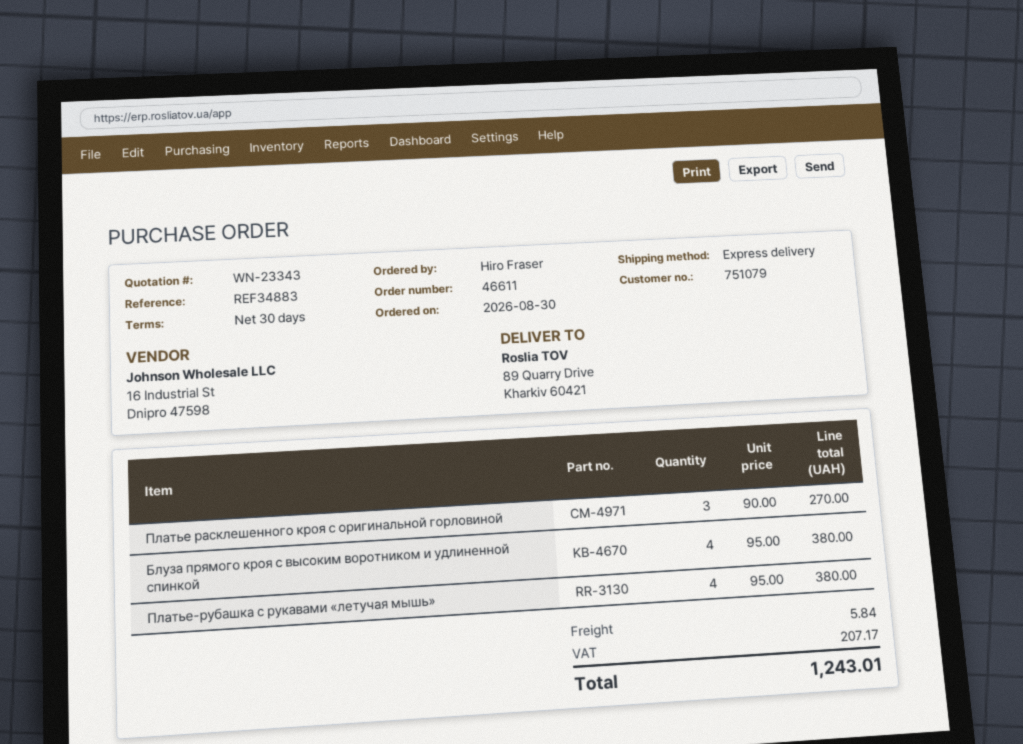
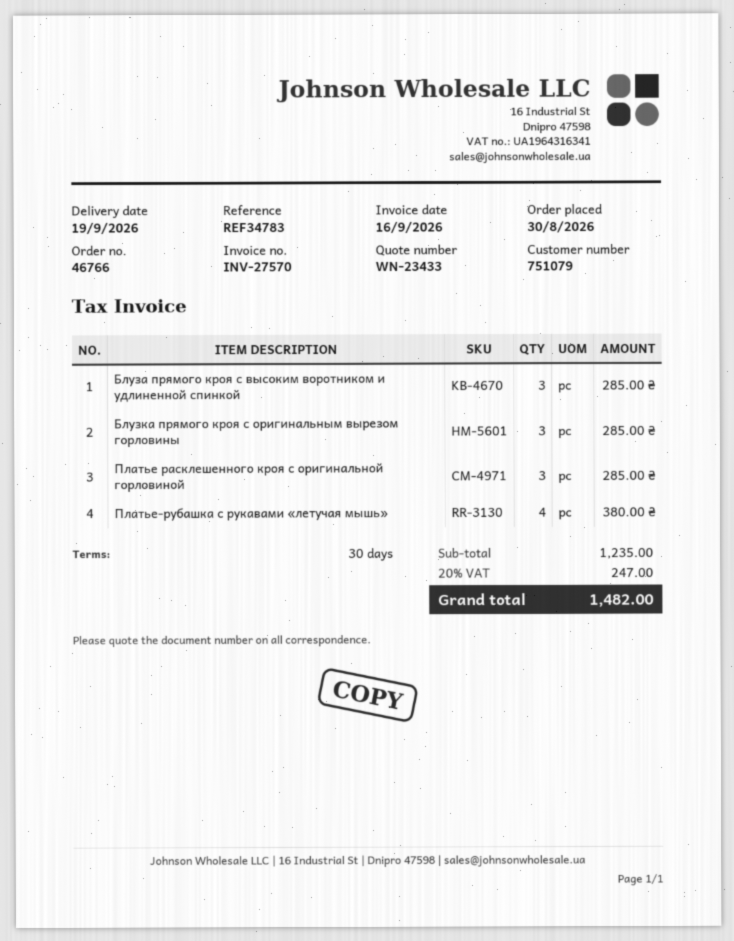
quote number: WN-23343 -> WN-23433
order number: 46611 -> 46766
reference: REF34883 -> REF34783
Платье расклешенного кроя с оригинальной горловиной: 3 for 270.00 -> 3 for 285.00
Блуза прямого кроя с высоким воротником и удлиненной спинкой: 4 for 380.00 -> 3 for 285.00
Блузка прямого кроя с оригинальным вырезом горловины: none -> 3 for 285.00
shipping: 5.84 -> none
tax: 207.17 -> 247.00
total: 1243.01 -> 1482.00

